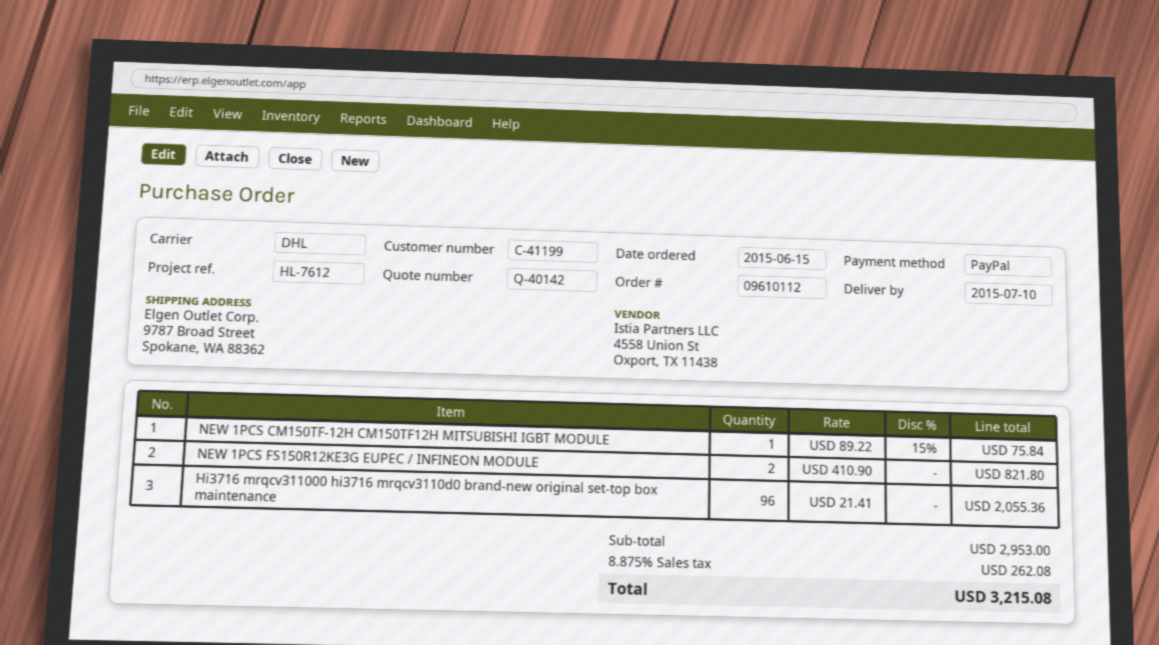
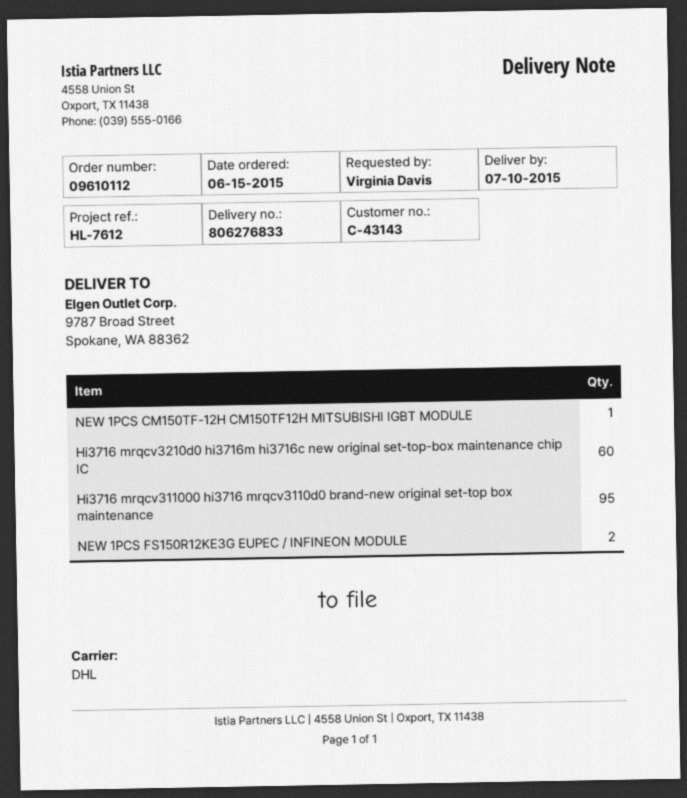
customer number: C-41199 -> C-43143
Hi3716 mrqcv311000 hi3716 mrqcv3110d0 brand-new original set-top box maintenance: 96 -> 95
Hi3716 mrqcv3210d0 hi3716m hi3716c new original set-top-box maintenance chip IC: none -> 60

